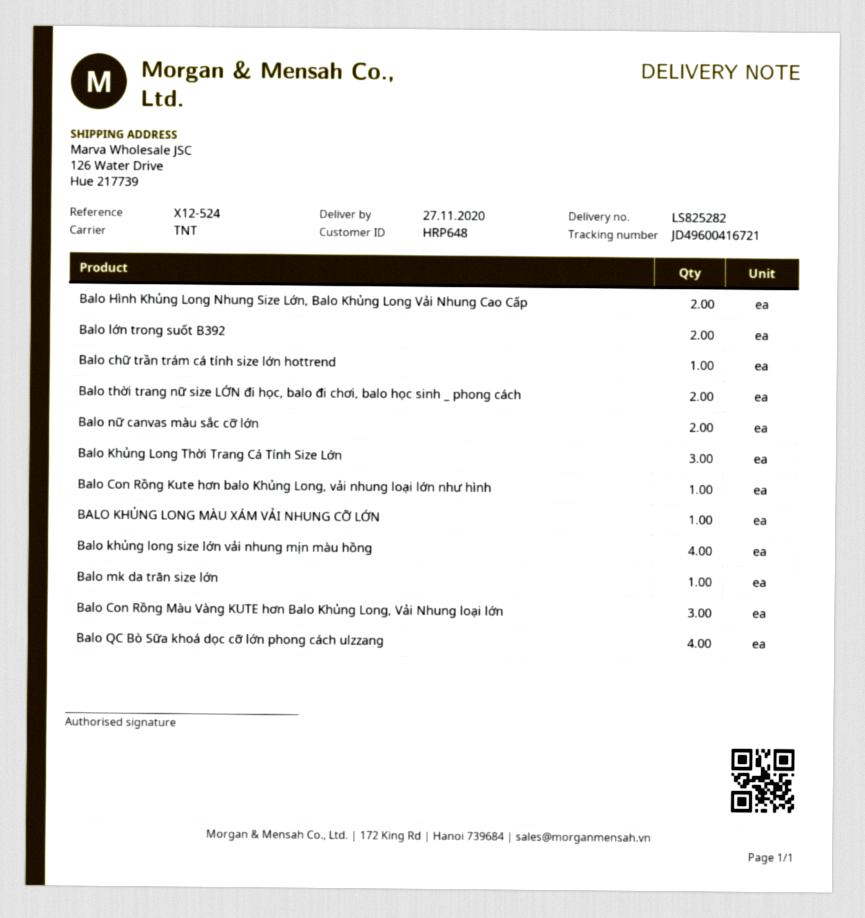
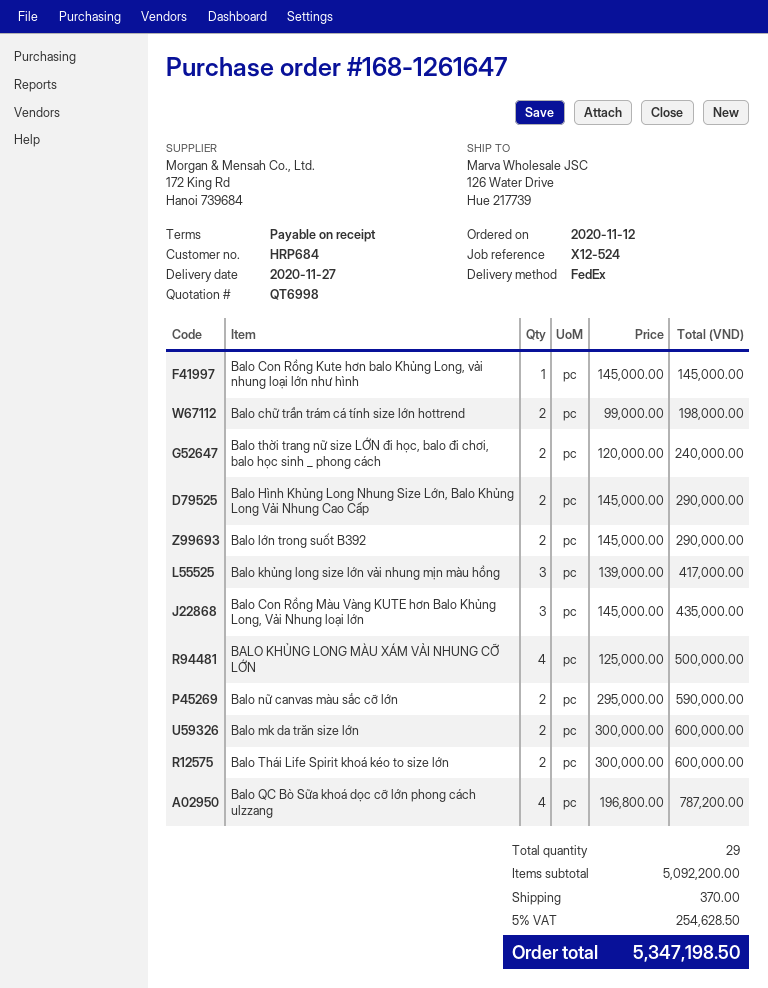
customer number: HRP648 -> HRP684
shipping method: TNT -> FedEx
Balo chữ trần trám cá tính size lớn hottrend: 1 -> 2
Balo Khủng Long Thời Trang Cá Tính Size Lớn: 3 -> none
BALO KHỦNG LONG MÀU XÁM VẢI NHUNG CỠ LỚN: 1 -> 4
Balo khủng long size lớn vải nhung mịn màu hồng: 4 -> 3
Balo mk da trăn size lớn: 1 -> 2
Balo Thái Life Spirit khoá kéo to size lớn: none -> 2

